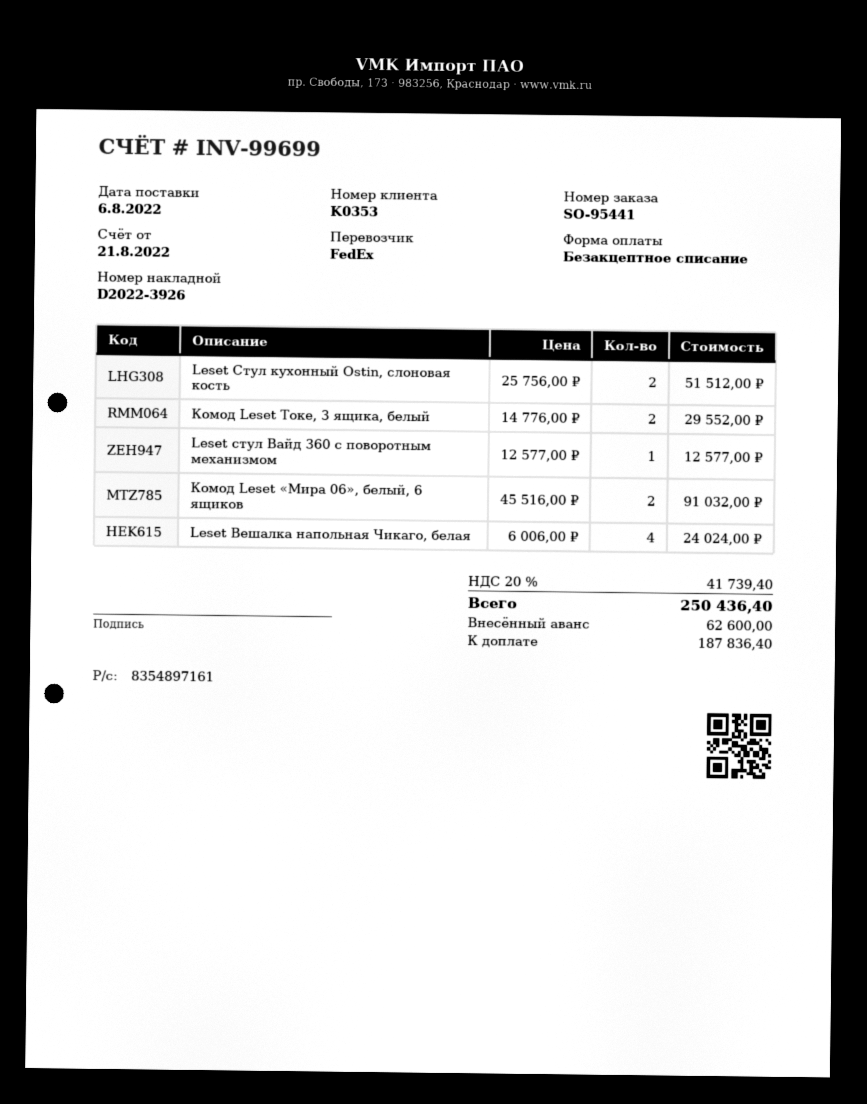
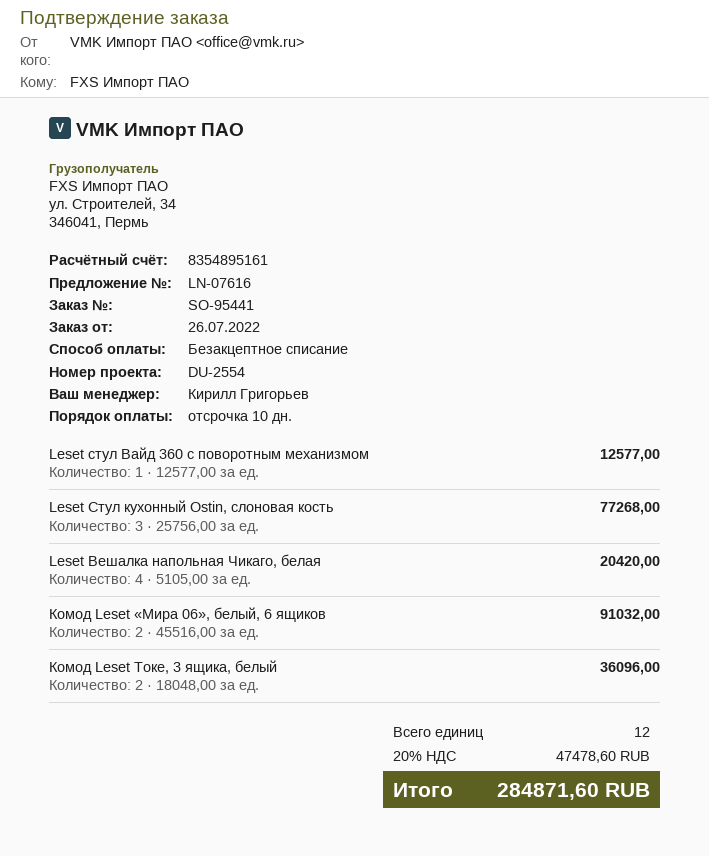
bank account: 8354897161 -> 8354895161
Leset Стул кухонный Ostin, слоновая кость: 2 x 25756.00 = 51512.00 -> 3 x 25756.00 = 77268.00
Комод Leset Токе, 3 ящика, белый: 2 x 14776.00 = 29552.00 -> 2 x 18048.00 = 36096.00
Leset Вешалка напольная Чикаго, белая: 4 x 6006.00 = 24024.00 -> 4 x 5105.00 = 20420.00
tax: 20% = 41739.40 -> 20% = 47478.60
total: 250436.40 -> 284871.60

